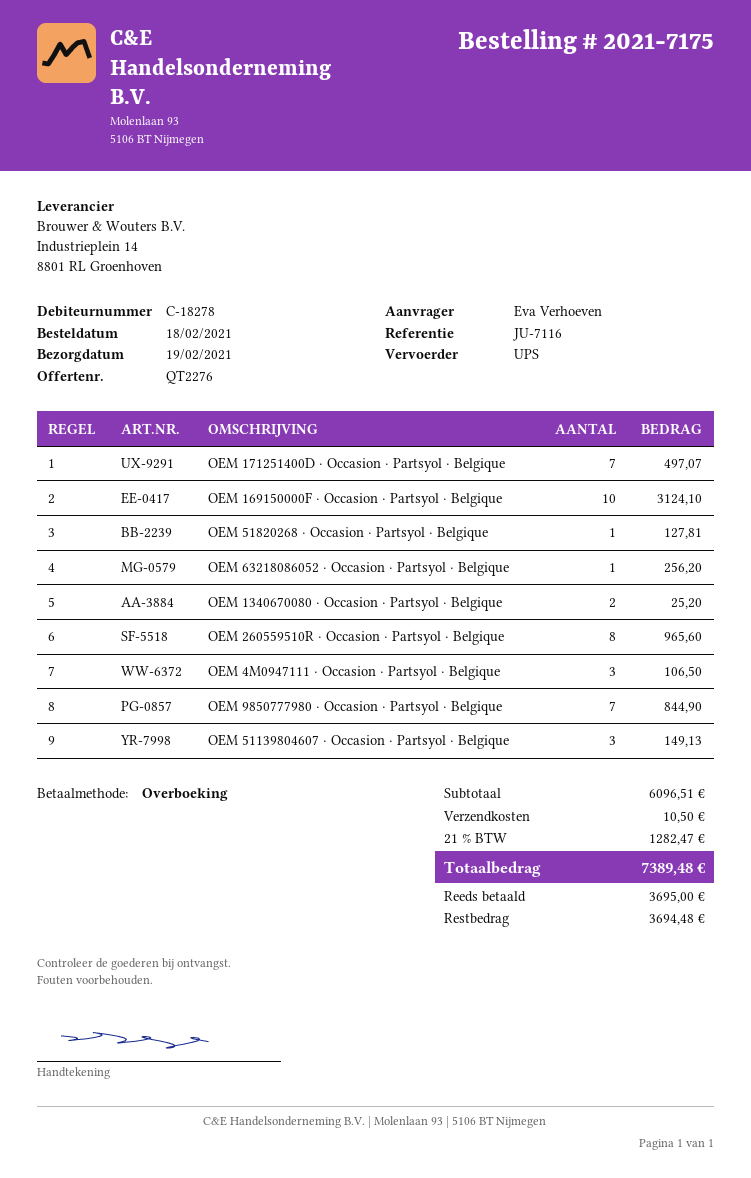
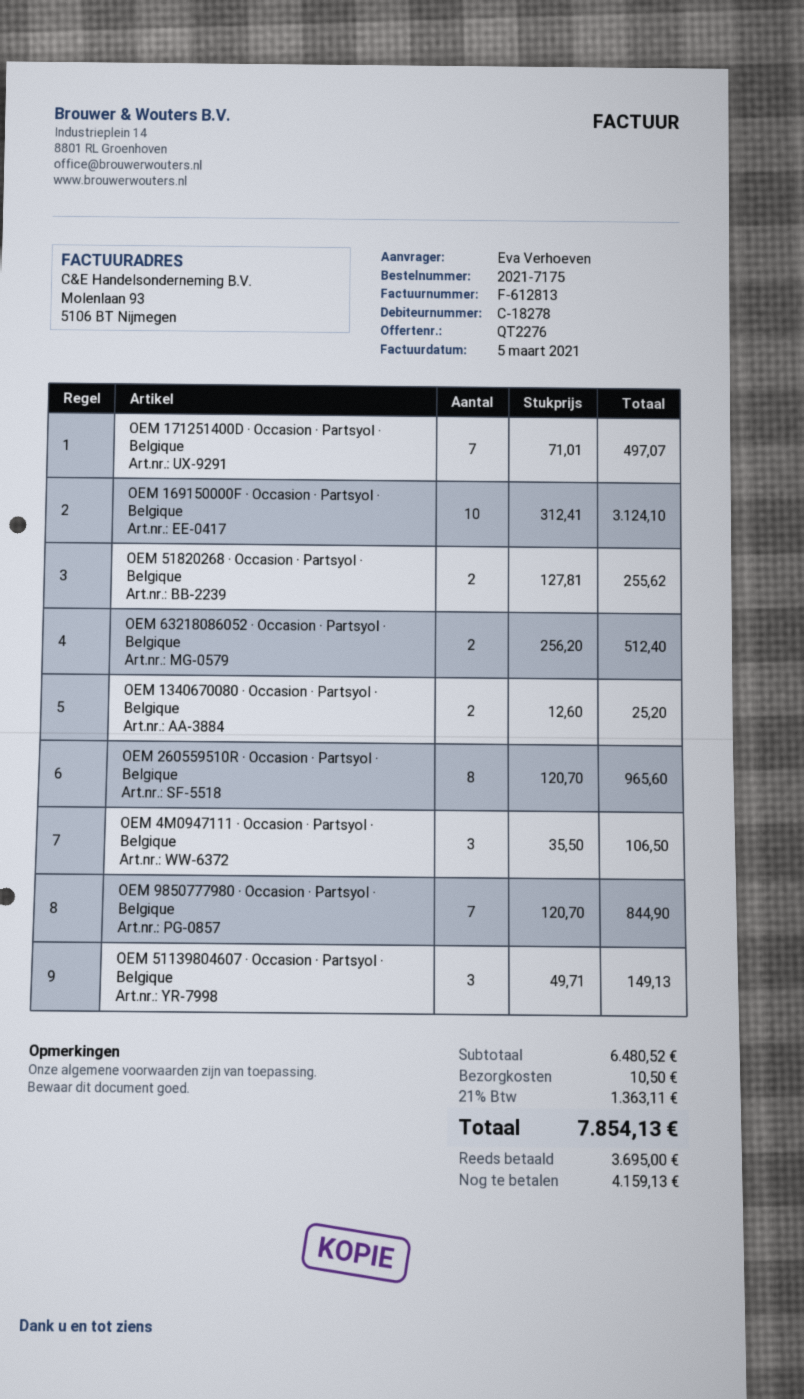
OEM 51820268 · Occasion · Partsyol · Belgique: 1 for 127.81 -> 2 for 255.62
OEM 63218086052 · Occasion · Partsyol · Belgique: 1 for 256.20 -> 2 for 512.40
subtotal: 6096.51 -> 6480.52
tax: 21% = 1282.47 -> 21% = 1363.11
total: 7389.48 -> 7854.13
balance: 3694.48 -> 4159.13

